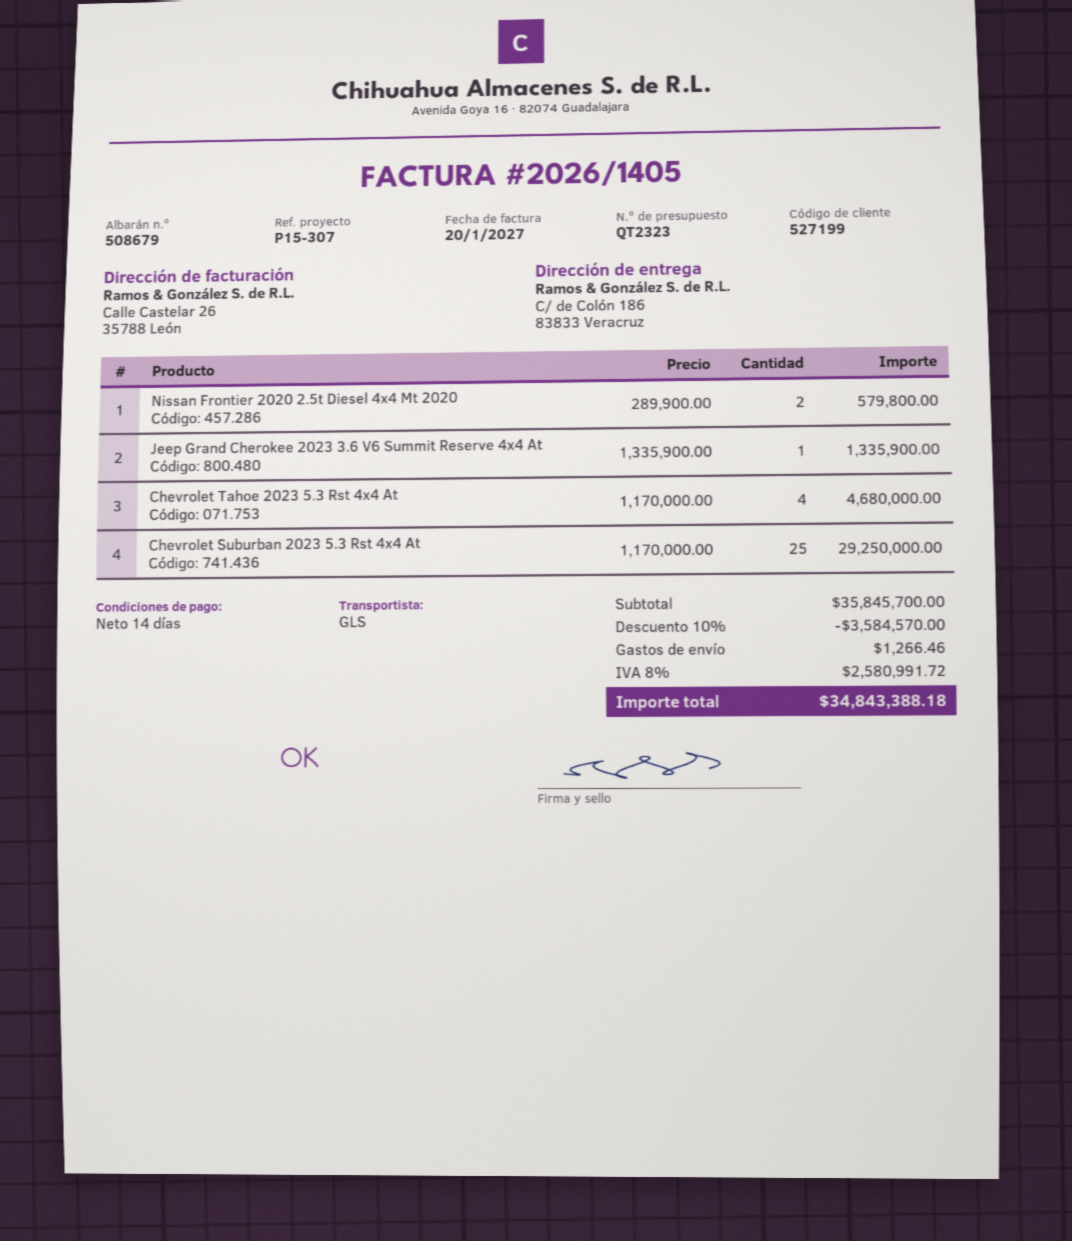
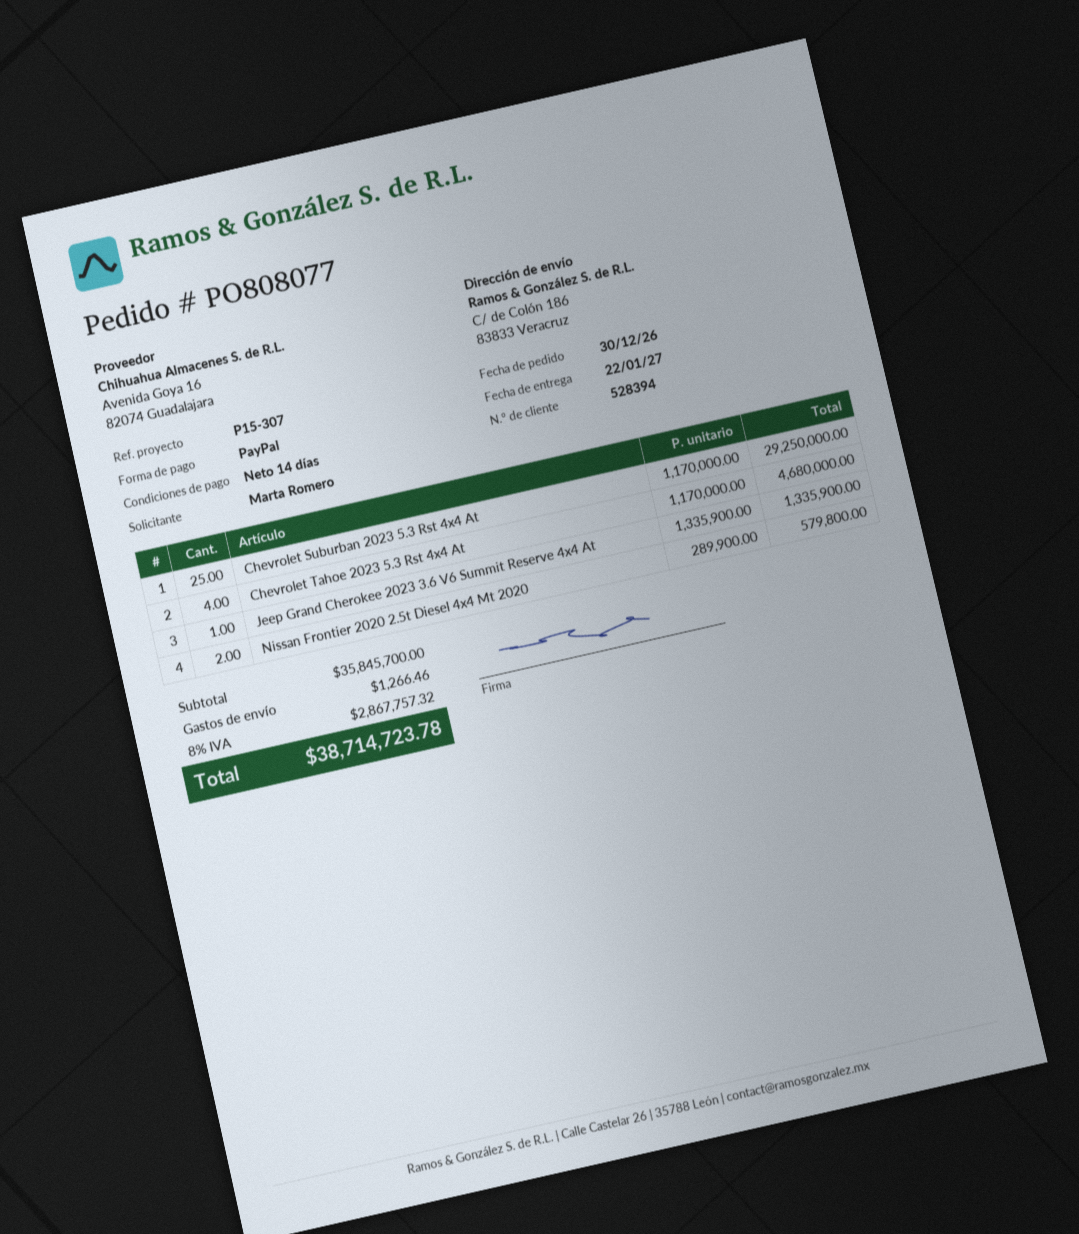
customer number: 527199 -> 528394
discount: 10% = 3584570.00 -> none
tax: 8% = 2580991.72 -> 8% = 2867757.32
total: 34843388.18 -> 38714723.78

